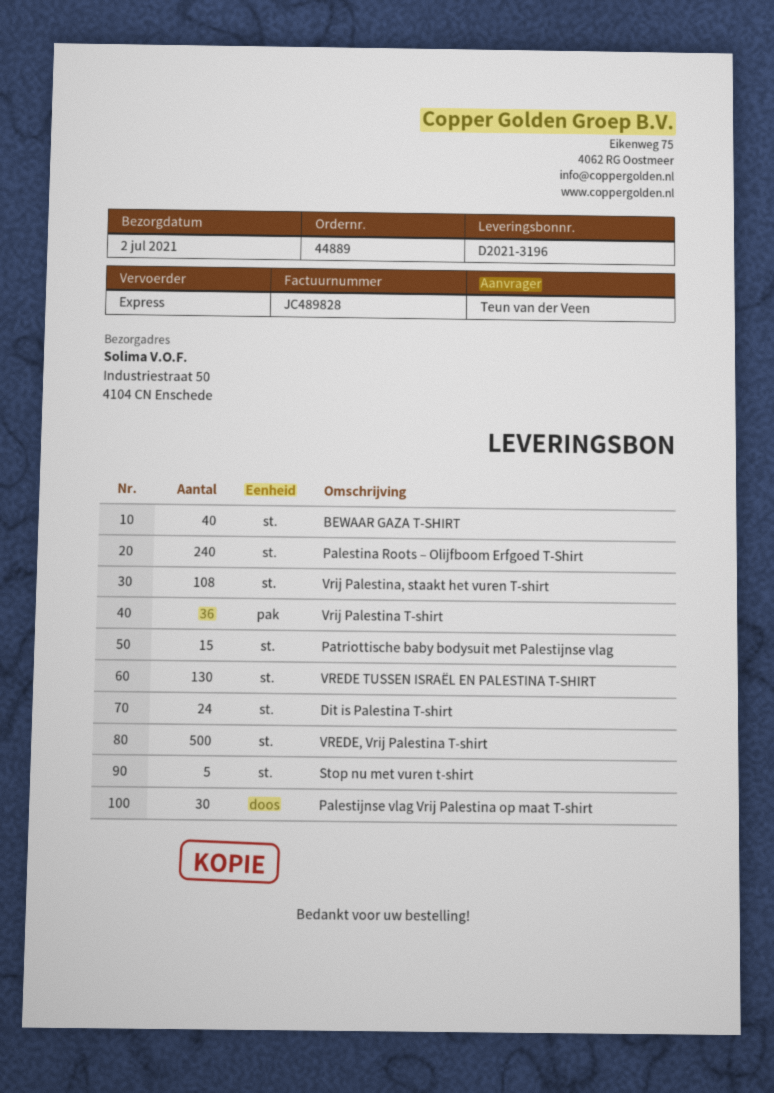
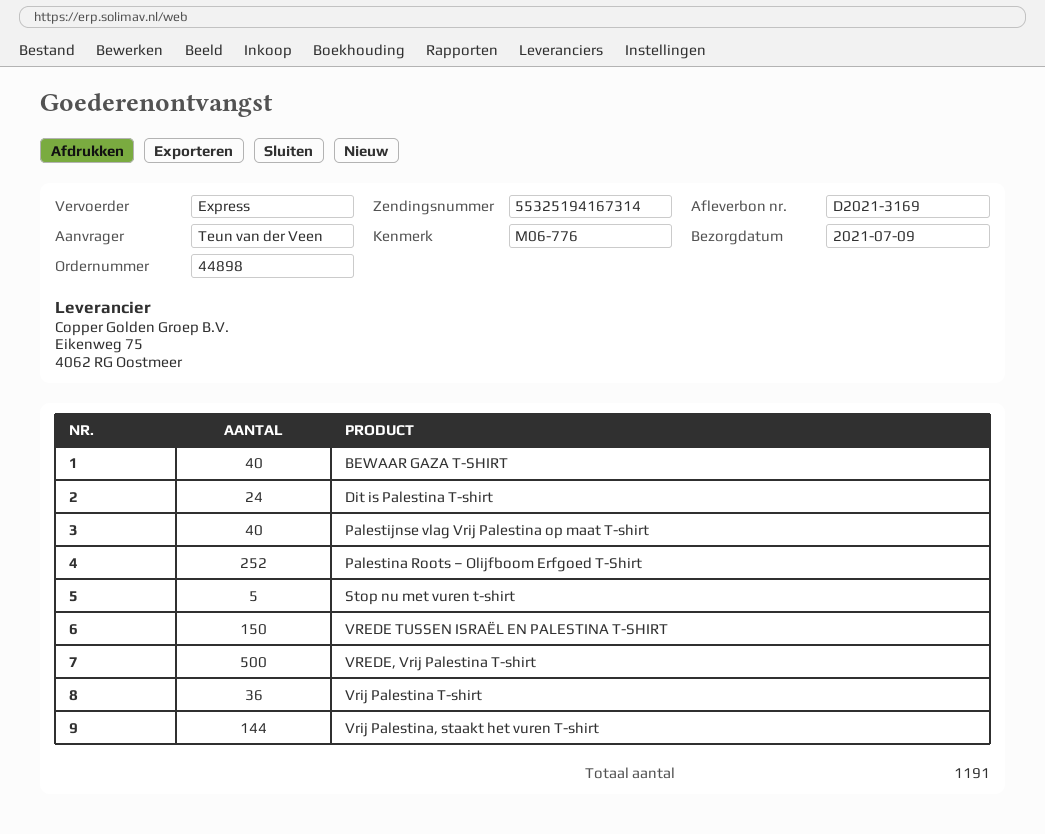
order number: 44889 -> 44898
delivery note number: D2021-3196 -> D2021-3169
delivery date: 2021-07-02 -> 2021-07-09
Palestina Roots – Olijfboom Erfgoed T-Shirt: 240 -> 252
Vrij Palestina, staakt het vuren T-shirt: 108 -> 144
Patriottische baby bodysuit met Palestijnse vlag: 15 -> none
VREDE TUSSEN ISRAËL EN PALESTINA T-SHIRT: 130 -> 150
Palestijnse vlag Vrij Palestina op maat T-shirt: 30 -> 40

